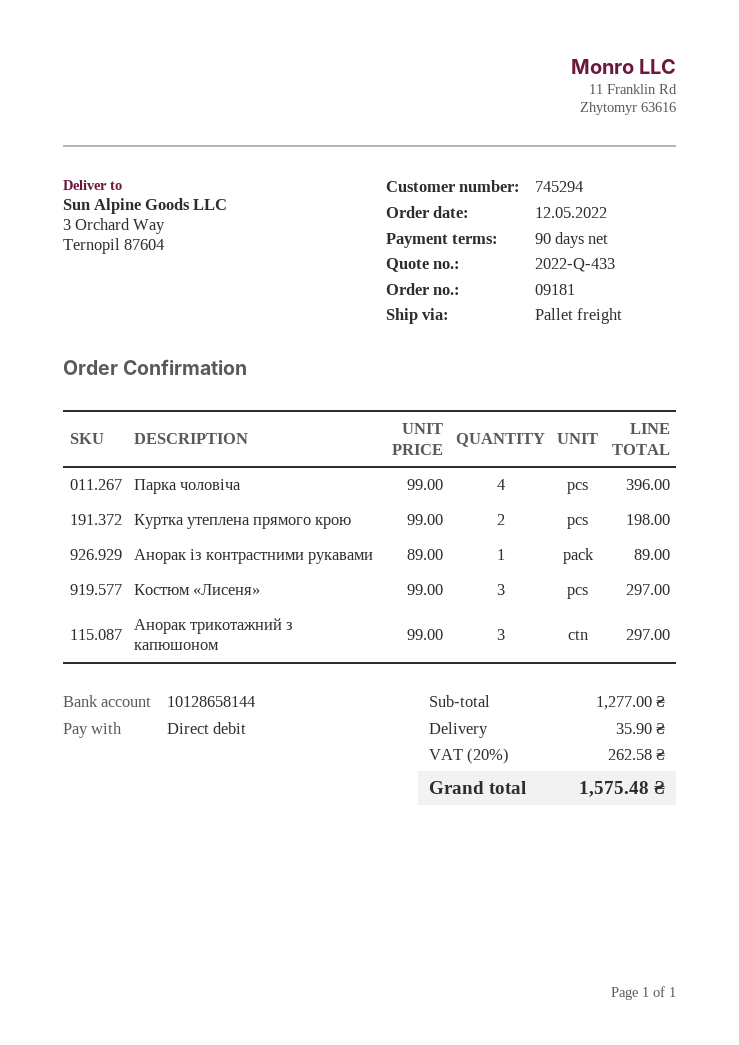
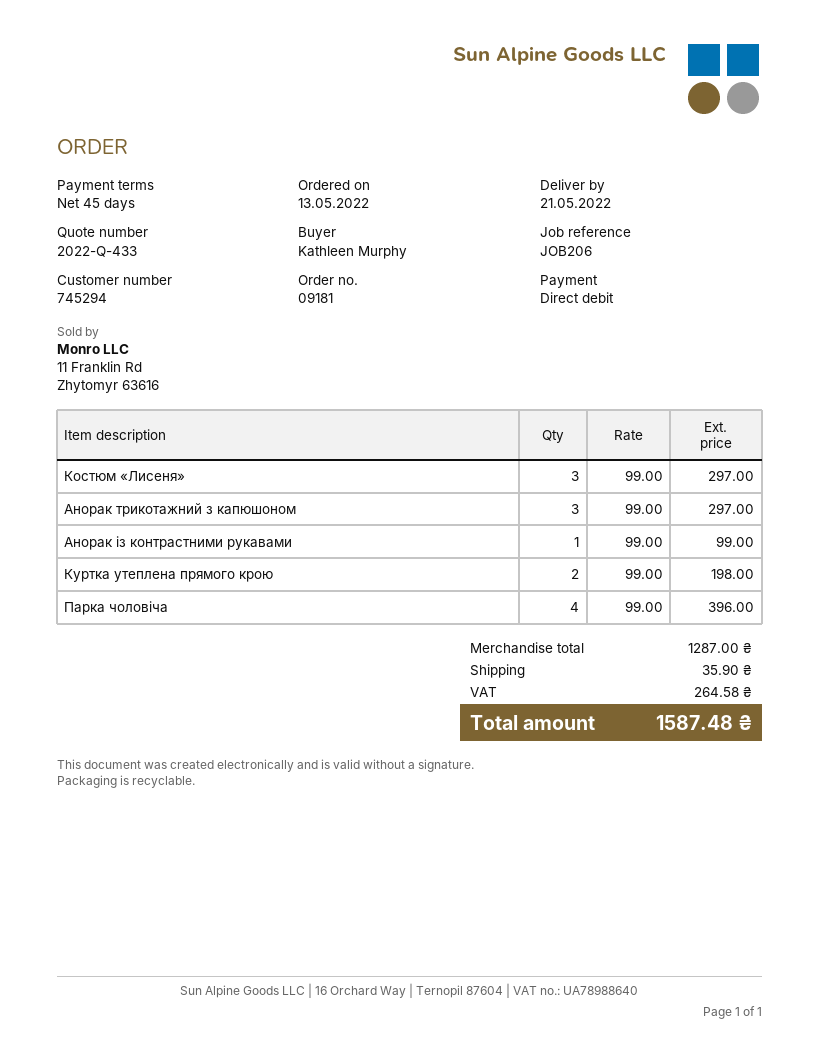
order date: 2022-05-12 -> 2022-05-13
payment terms: 90 days -> 45 days
Анорак із контрастними рукавами: 1 x 89.00 = 89.00 -> 1 x 99.00 = 99.00
subtotal: 1277.00 -> 1287.00
tax: 262.58 -> 264.58
total: 1575.48 -> 1587.48

